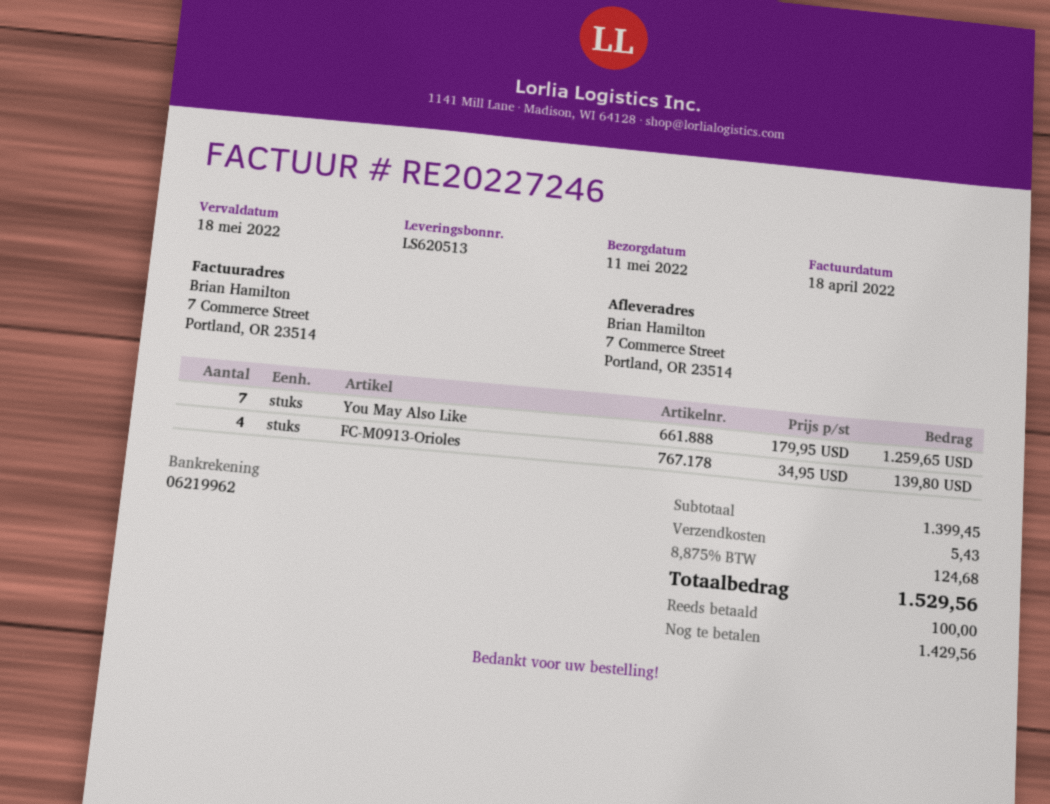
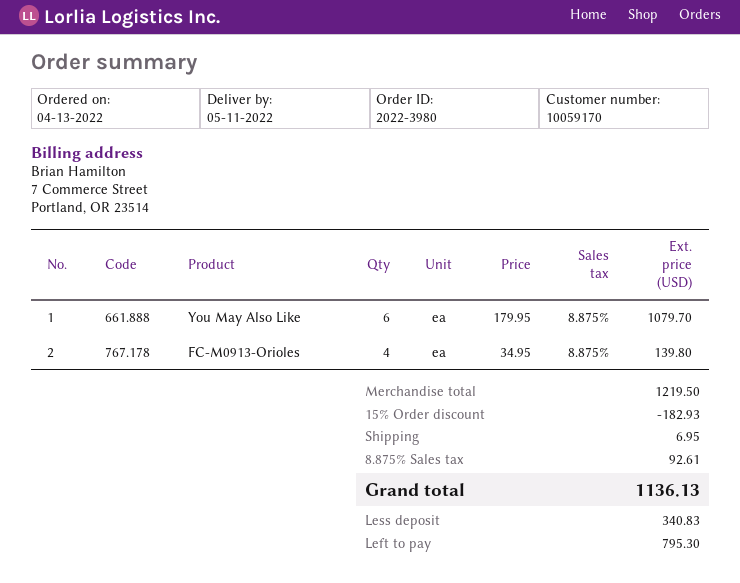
You May Also Like: 7 x 179.95 = 1259.65 -> 6 x 179.95 = 1079.70
subtotal: 1399.45 -> 1219.50
discount: none -> 15% = 182.93
shipping: 5.43 -> 6.95
tax: 8.875% = 124.68 -> 8.875% = 92.61
total: 1529.56 -> 1136.13
deposit: 100.00 -> 340.83
balance: 1429.56 -> 795.30

